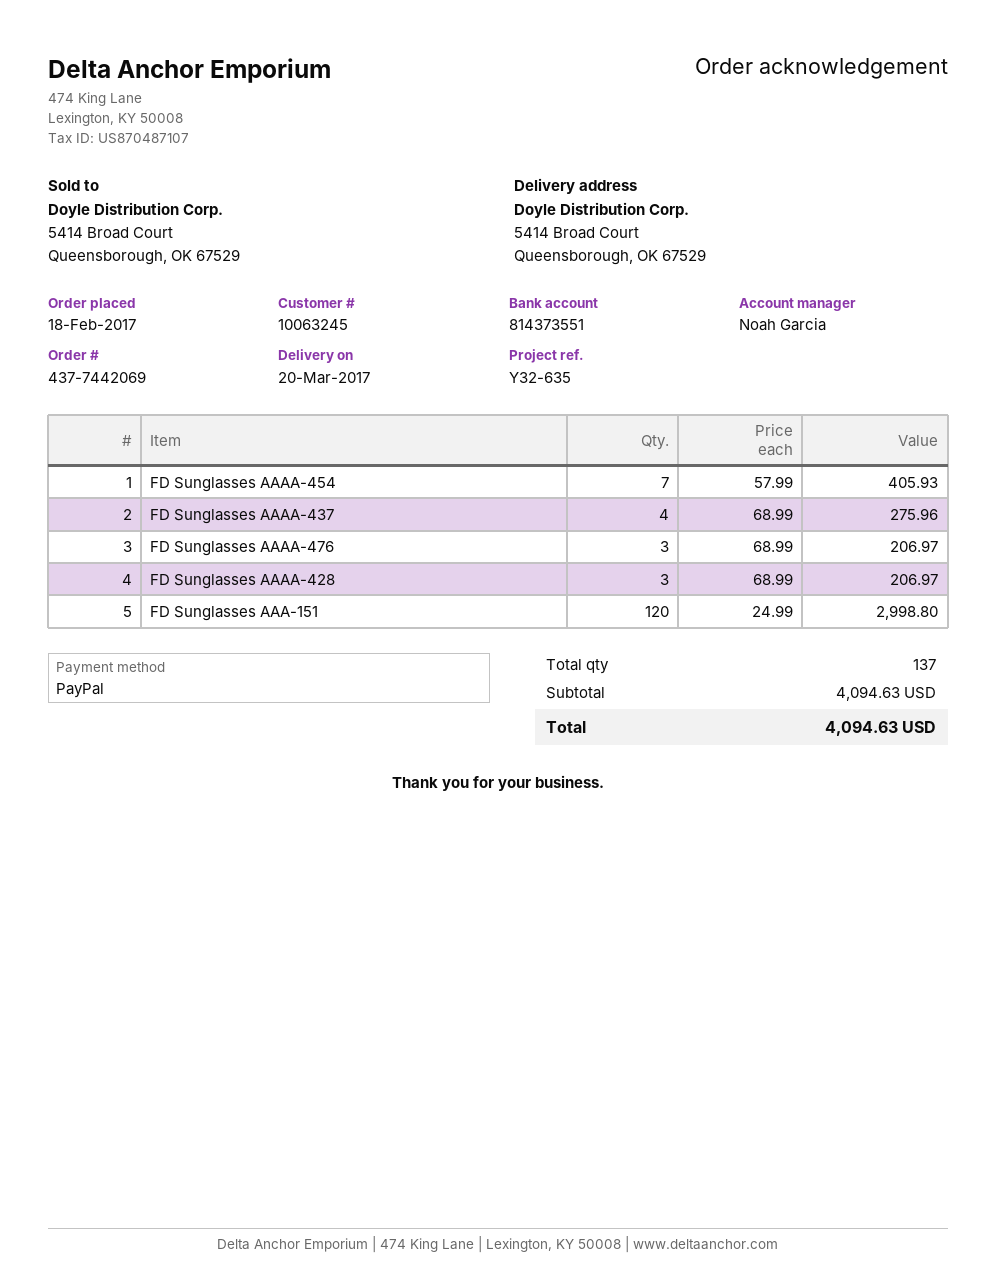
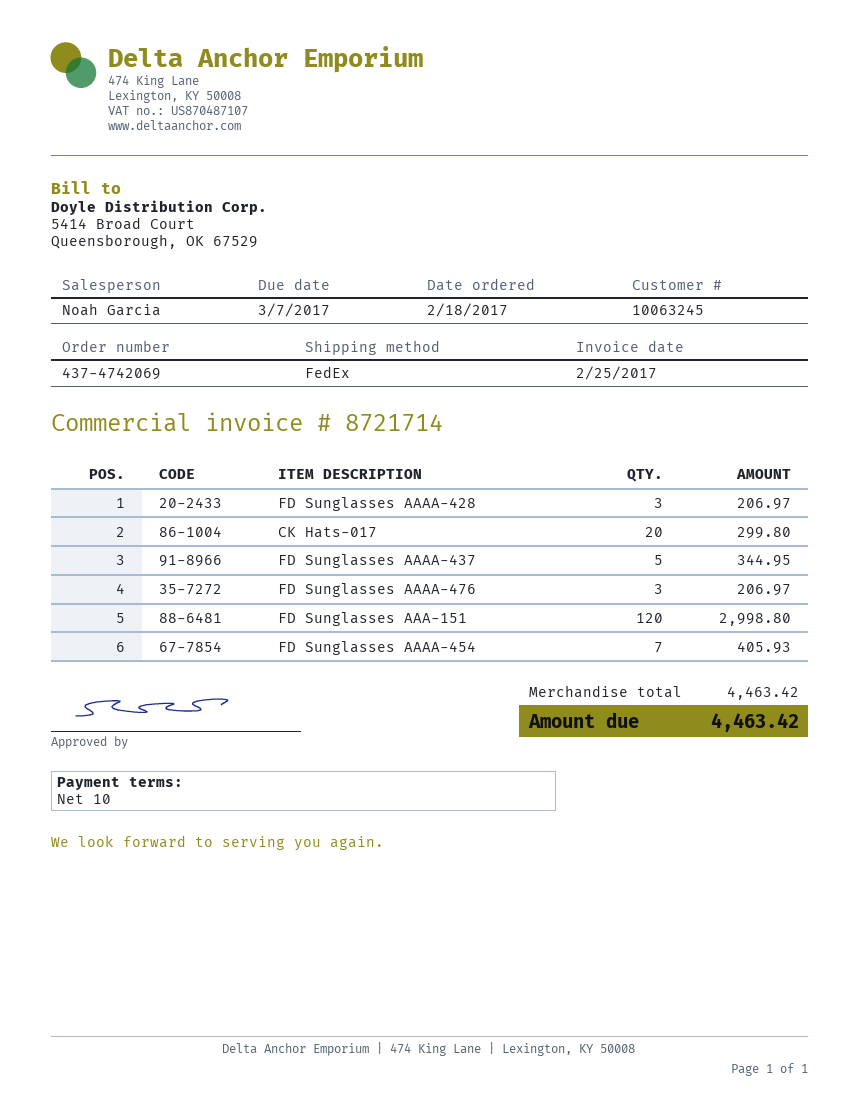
order number: 437-7442069 -> 437-4742069
FD Sunglasses AAAA-437: 4 for 275.96 -> 5 for 344.95
CK Hats-017: none -> 20 for 299.80
subtotal: 4094.63 -> 4463.42
total: 4094.63 -> 4463.42

